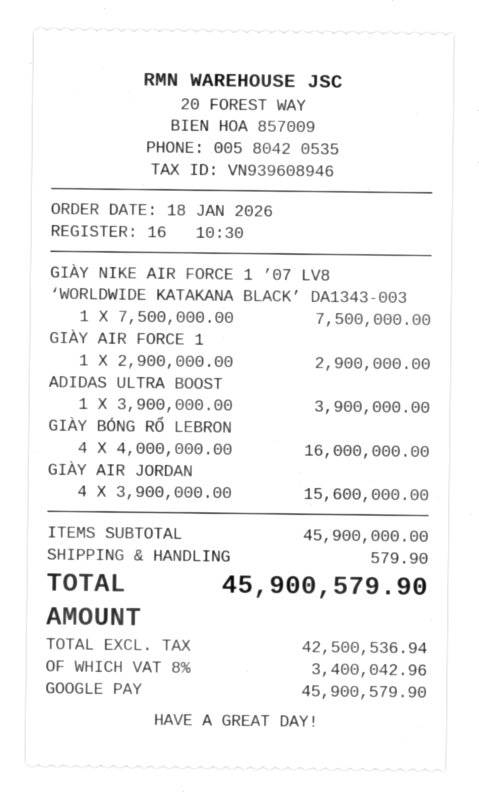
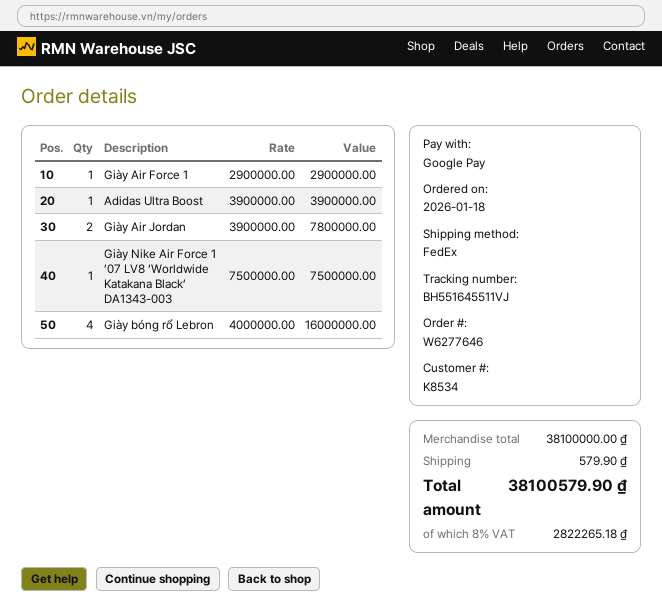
GIÀY AIR JORDAN: 4 x 3900000.00 = 15600000.00 -> 2 x 3900000.00 = 7800000.00
subtotal: 45900000.00 -> 38100000.00
tax: 8% = 3400042.96 -> 8% = 2822265.18
total: 45900579.90 -> 38100579.90

